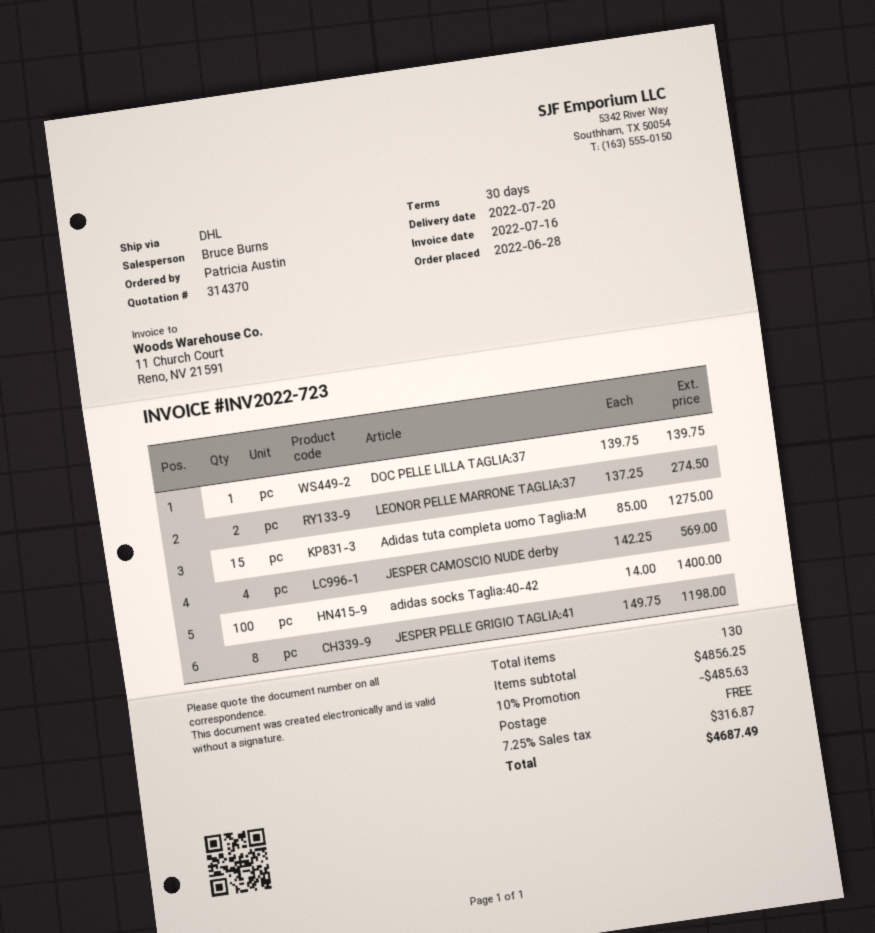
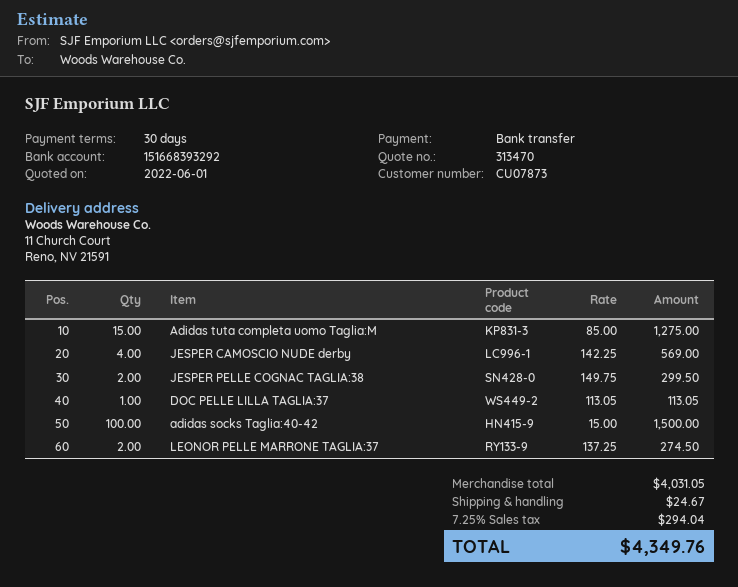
quote number: 314370 -> 313470
DOC PELLE LILLA TAGLIA:37: 1 x 139.75 = 139.75 -> 1 x 113.05 = 113.05
adidas socks Taglia:40-42: 100 x 14.00 = 1400.00 -> 100 x 15.00 = 1500.00
JESPER PELLE GRIGIO TAGLIA:41: 8 x 149.75 = 1198.00 -> none
JESPER PELLE COGNAC TAGLIA:38: none -> 2 x 149.75 = 299.50
subtotal: 4856.25 -> 4031.05
discount: 10% = 485.63 -> none
shipping: 0.00 -> 24.67
tax: 7.25% = 316.87 -> 7.25% = 294.04
total: 4687.49 -> 4349.76

